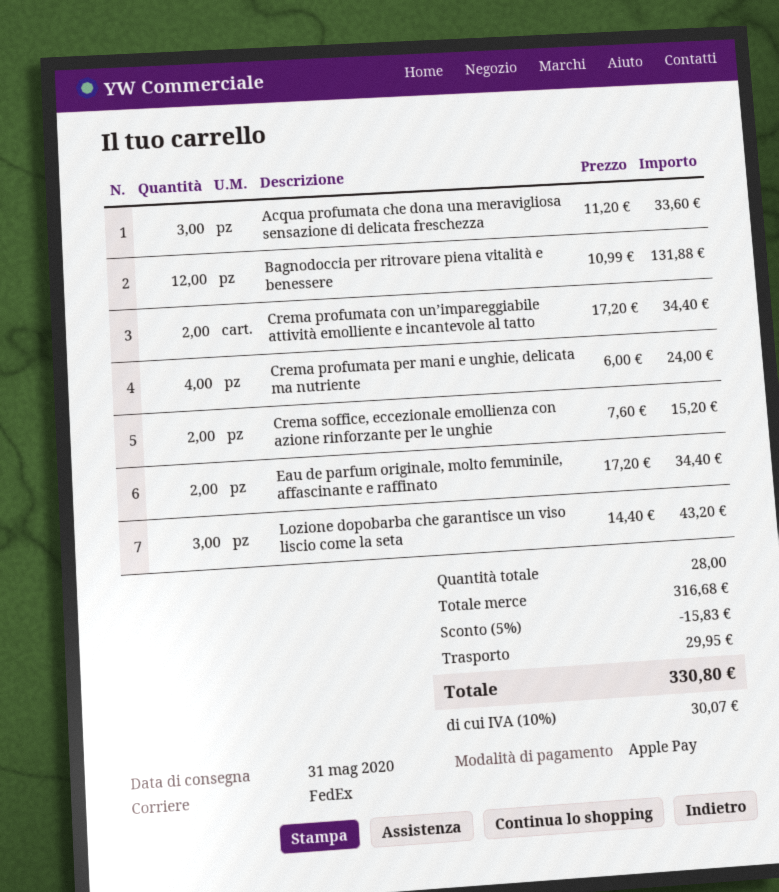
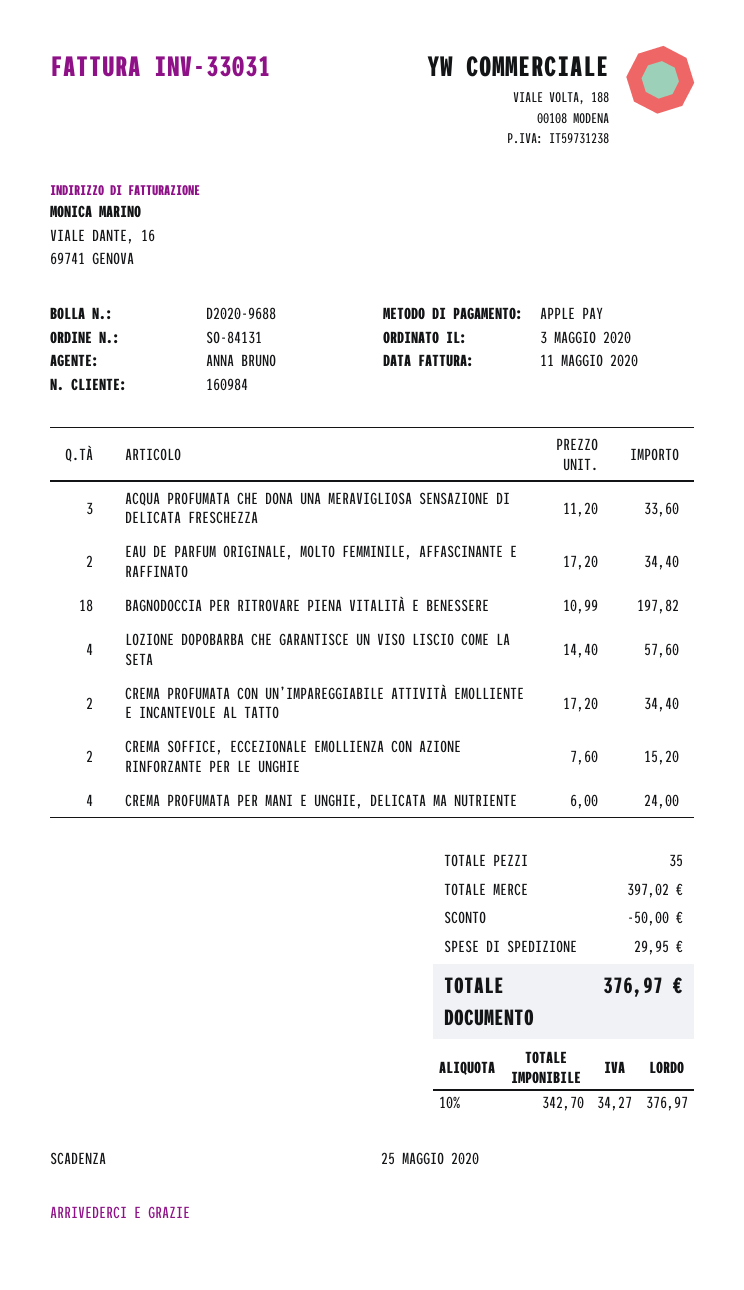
Bagnodoccia per ritrovare piena vitalità e benessere: 12 x 10.99 = 131.88 -> 18 x 10.99 = 197.82
Lozione dopobarba che garantisce un viso liscio come la seta: 3 x 14.40 = 43.20 -> 4 x 14.40 = 57.60
total quantity: 28 -> 35
subtotal: 316.68 -> 397.02
discount: 15.83 -> 50.00
tax: 10% = 30.07 -> 10% = 34.27
total: 330.80 -> 376.97

